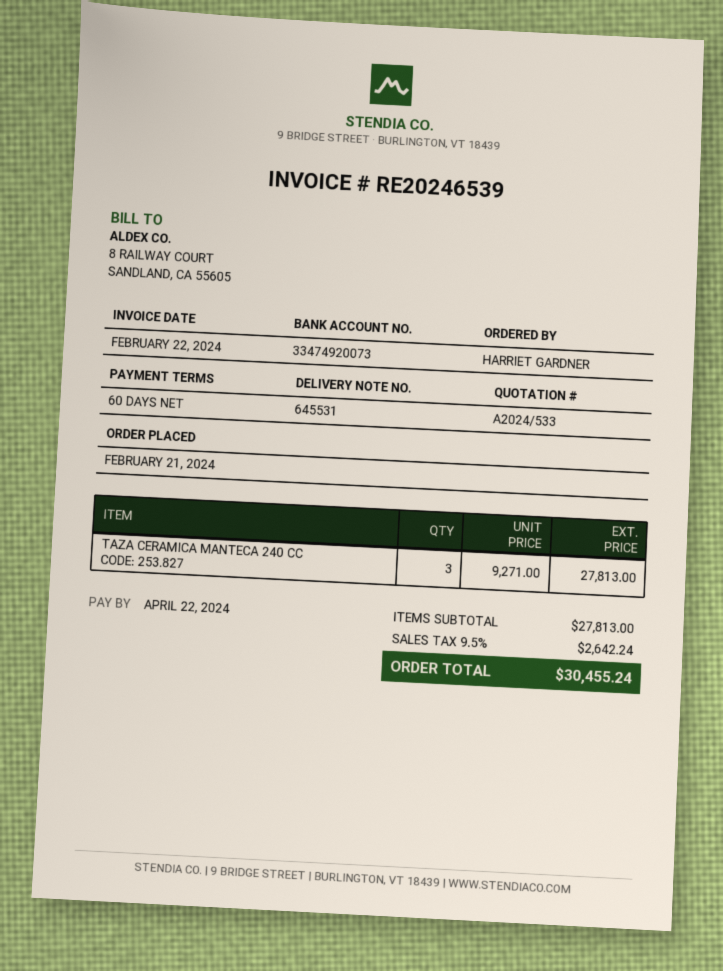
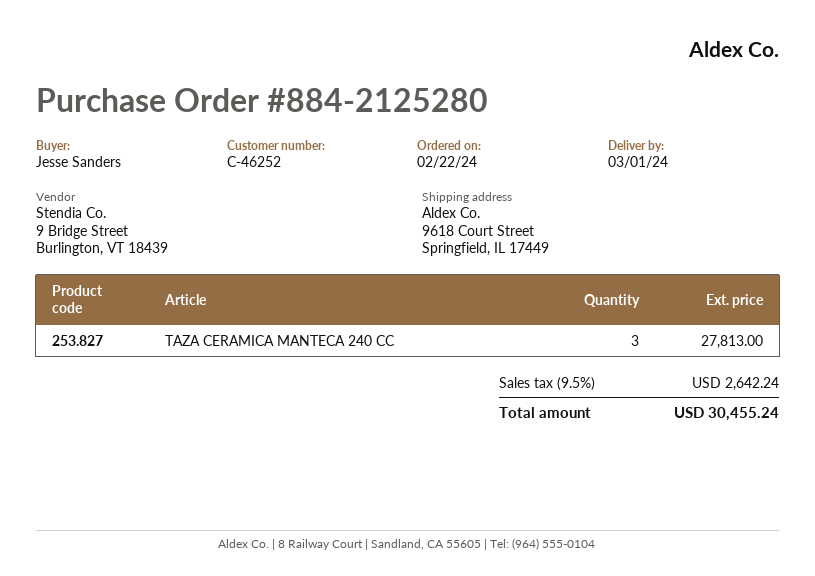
order date: 2024-02-21 -> 2024-02-22
ordered by: HARRIET GARDNER -> Jesse Sanders

